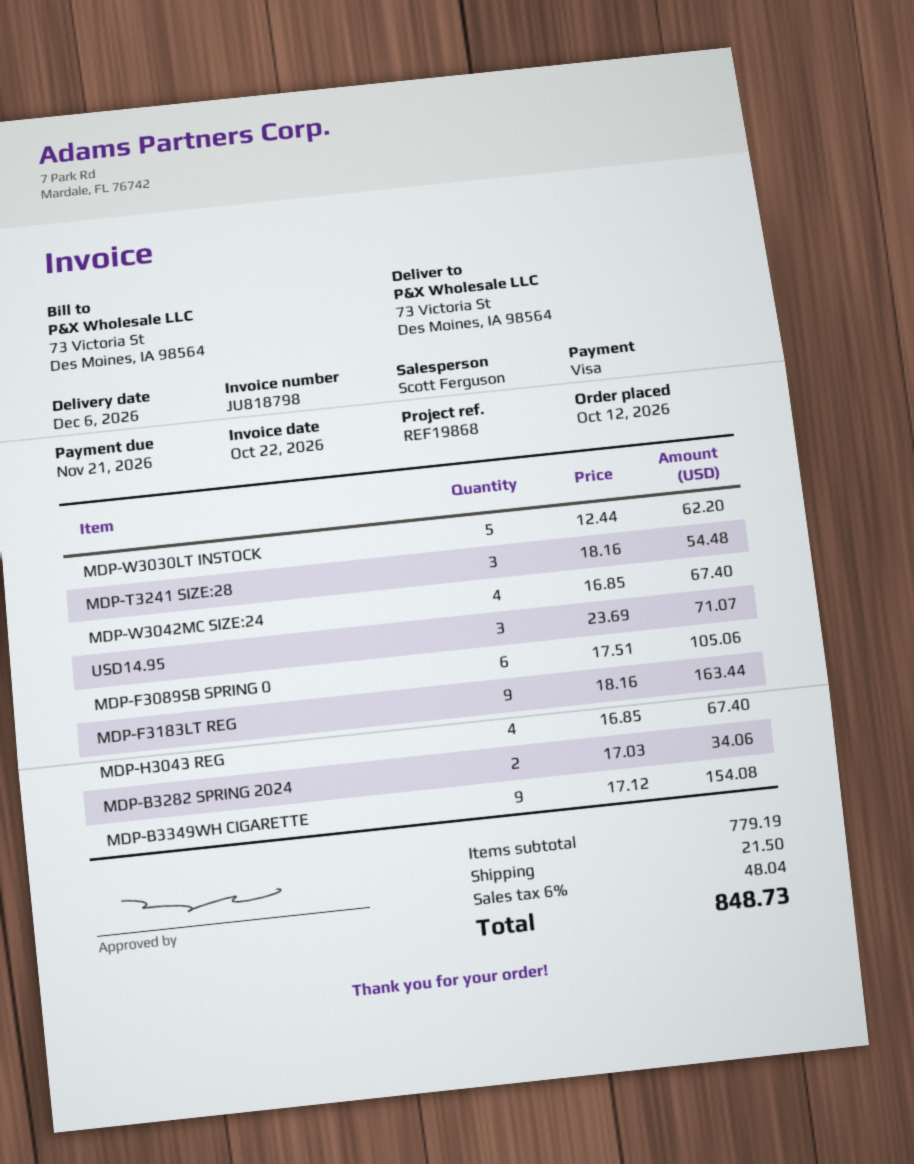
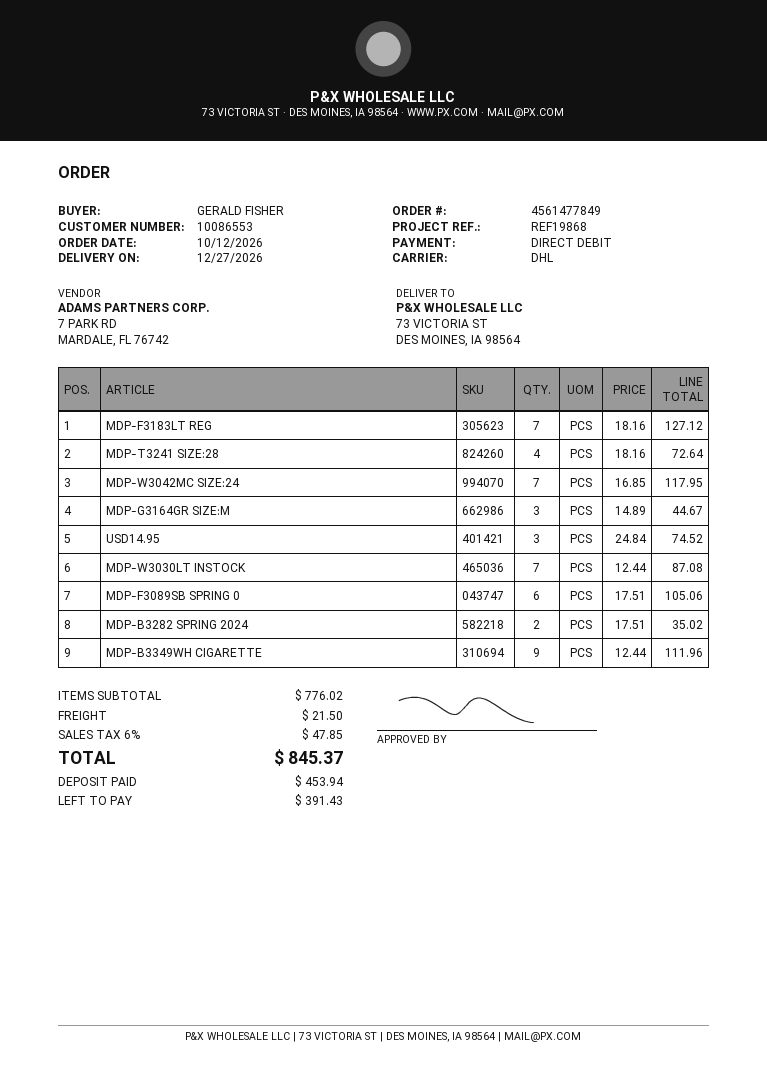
delivery date: 2026-12-06 -> 2026-12-27
payment method: Visa -> direct debit
MDP-W3030LT INSTOCK: 5 x 12.44 = 62.20 -> 7 x 12.44 = 87.08
MDP-T3241 SIZE:28: 3 x 18.16 = 54.48 -> 4 x 18.16 = 72.64
MDP-W3042MC SIZE:24: 4 x 16.85 = 67.40 -> 7 x 16.85 = 117.95
USD14.95: 3 x 23.69 = 71.07 -> 3 x 24.84 = 74.52
MDP-F3183LT REG: 9 x 18.16 = 163.44 -> 7 x 18.16 = 127.12
MDP-H3043 REG: 4 x 16.85 = 67.40 -> none
MDP-B3282 SPRING 2024: 2 x 17.03 = 34.06 -> 2 x 17.51 = 35.02
MDP-B3349WH CIGARETTE: 9 x 17.12 = 154.08 -> 9 x 12.44 = 111.96
MDP-G3164GR SIZE:M: none -> 3 x 14.89 = 44.67
subtotal: 779.19 -> 776.02
tax: 6% = 48.04 -> 6% = 47.85
total: 848.73 -> 845.37

